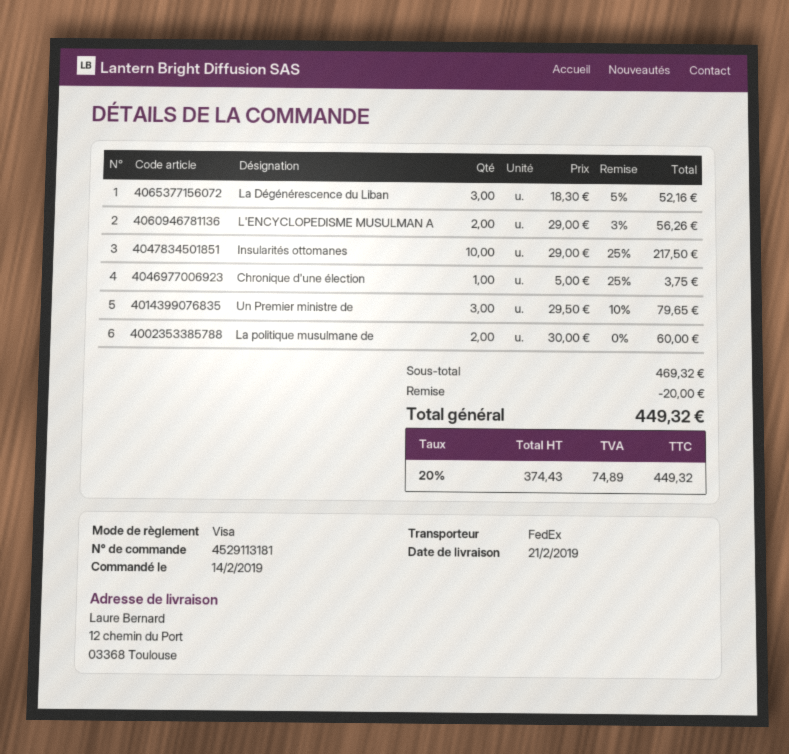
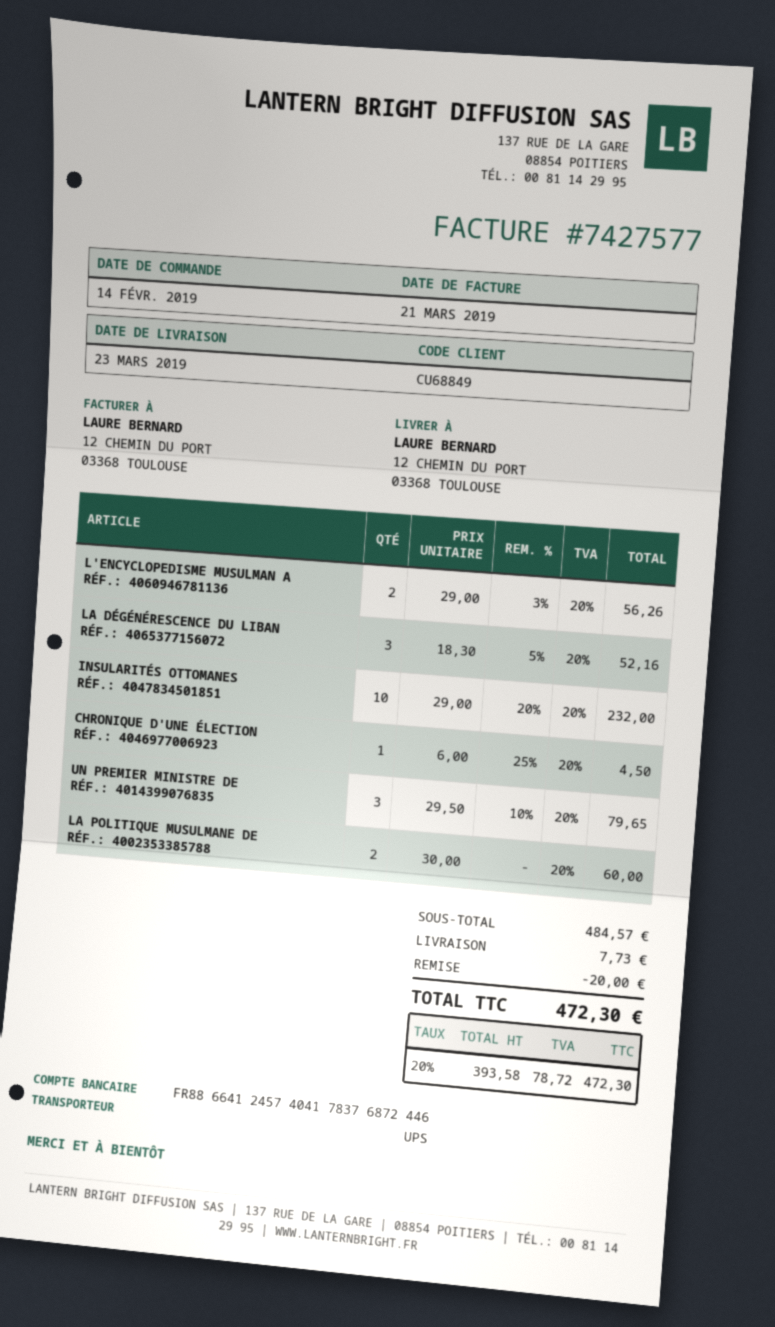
delivery date: 2019-02-21 -> 2019-03-23
shipping method: FedEx -> UPS
Insularités ottomanes: 10 x 29.00 - 25% = 217.50 -> 10 x 29.00 - 20% = 232.00
Chronique d'une élection: 1 x 5.00 - 25% = 3.75 -> 1 x 6.00 - 25% = 4.50
subtotal: 469.32 -> 484.57
shipping: none -> 7.73
net: 374.43 -> 393.58
tax: 20% = 74.89 -> 20% = 78.72
total: 449.32 -> 472.30

